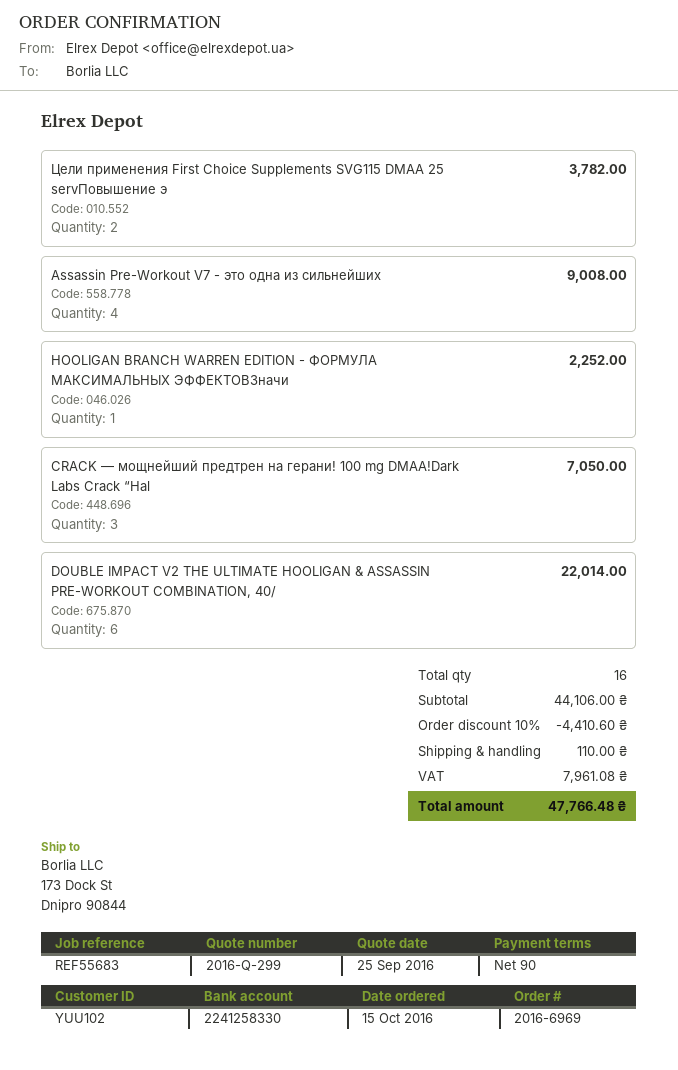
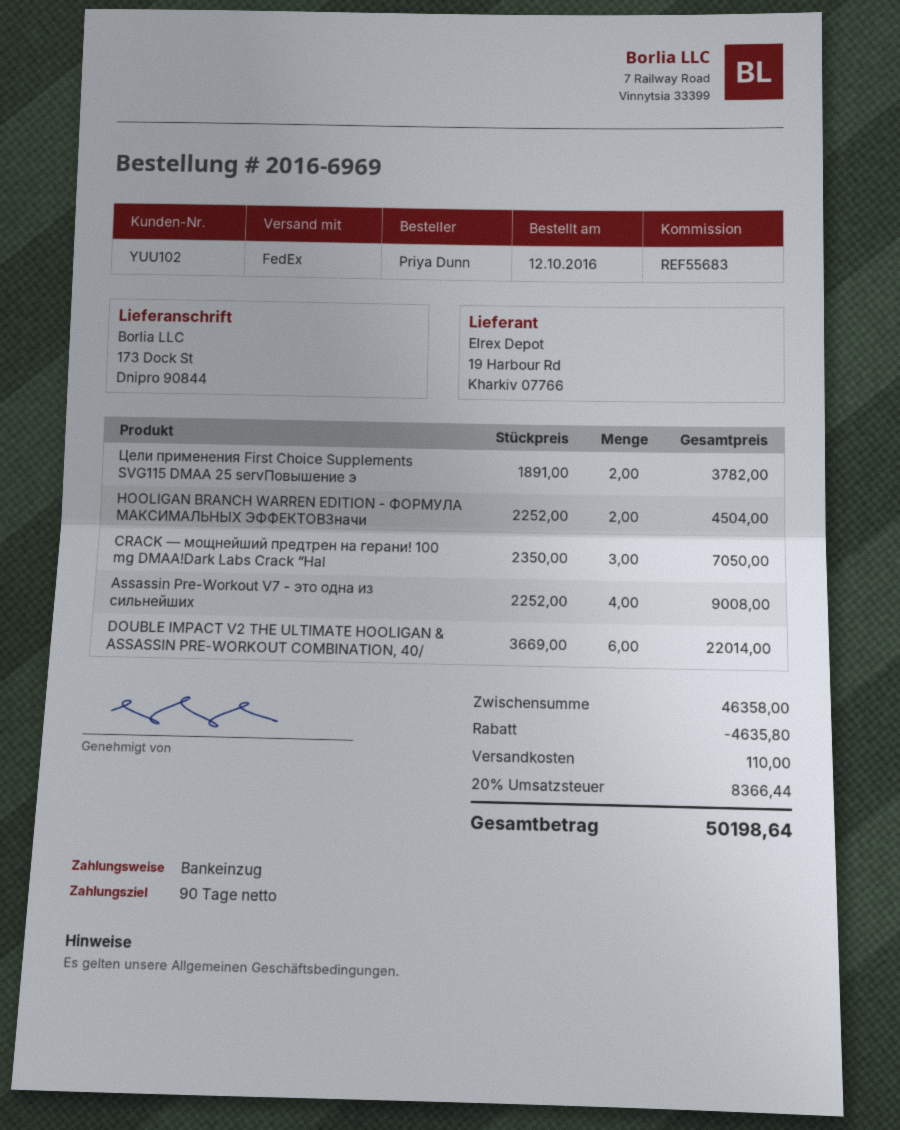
order date: 2016-10-15 -> 2016-10-12
HOOLIGAN BRANCH WARREN EDITION - ФОРМУЛА МАКСИМАЛЬНЫХ ЭФФЕКТОВЗначи: 1 for 2252.00 -> 2 for 4504.00
subtotal: 44106.00 -> 46358.00
discount: 4410.60 -> 4635.80
tax: 7961.08 -> 8366.44
total: 47766.48 -> 50198.64

